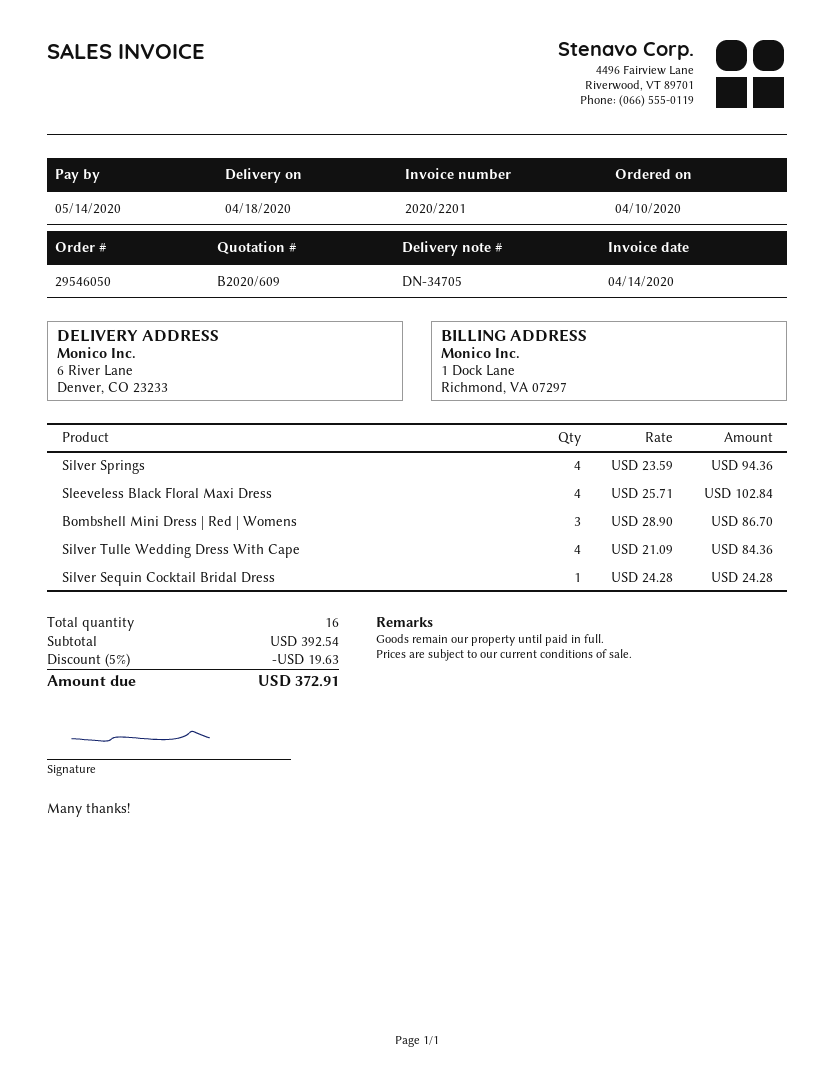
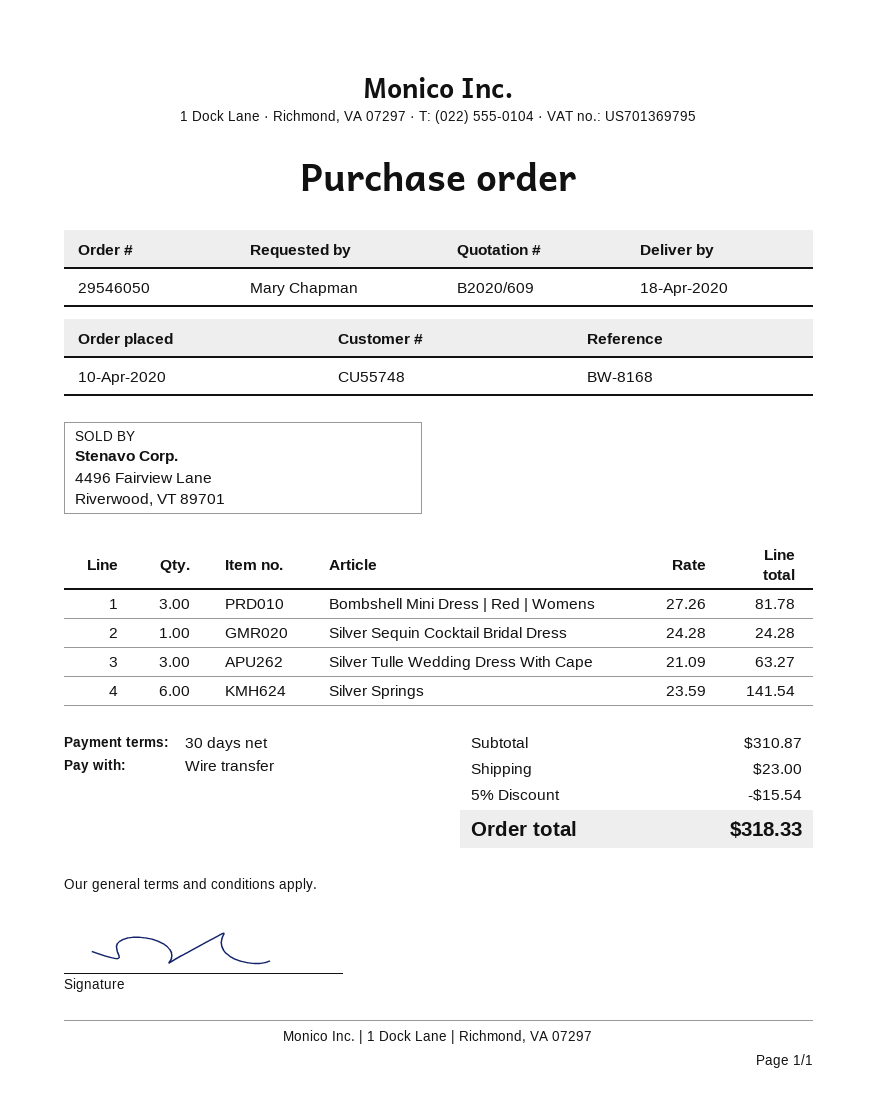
Silver Springs: 4 x 23.59 = 94.36 -> 6 x 23.59 = 141.54
Sleeveless Black Floral Maxi Dress: 4 x 25.71 = 102.84 -> none
Bombshell Mini Dress | Red | Womens: 3 x 28.90 = 86.70 -> 3 x 27.26 = 81.78
Silver Tulle Wedding Dress With Cape: 4 x 21.09 = 84.36 -> 3 x 21.09 = 63.27
subtotal: 392.54 -> 310.87
discount: 5% = 19.63 -> 5% = 15.54
shipping: none -> 23.00
total: 372.91 -> 318.33

